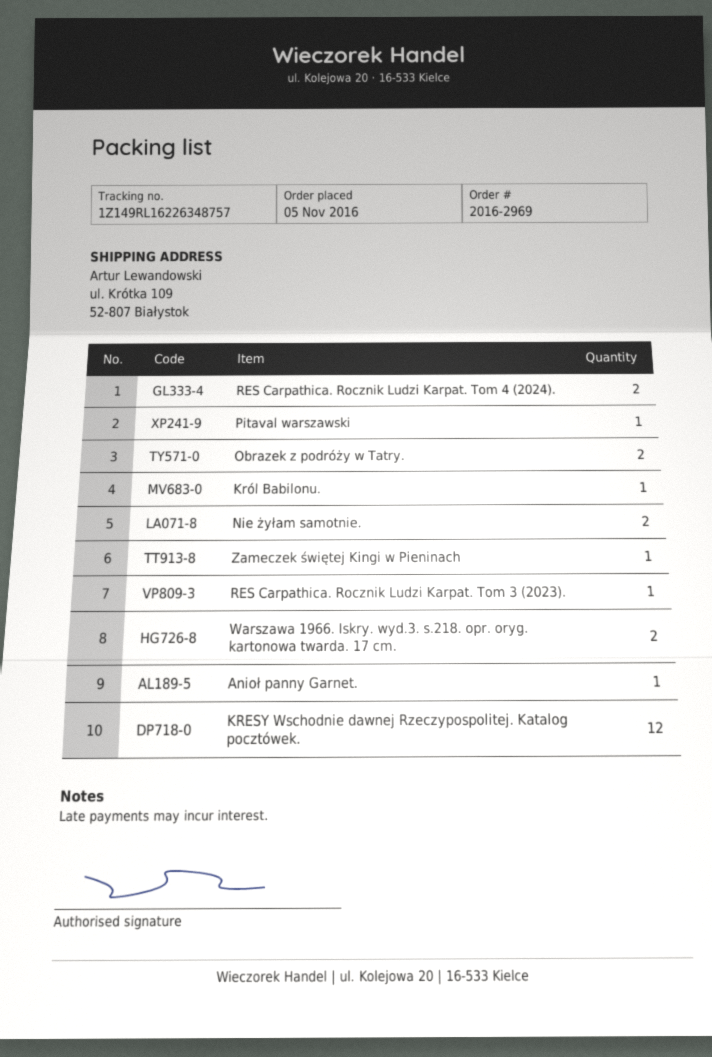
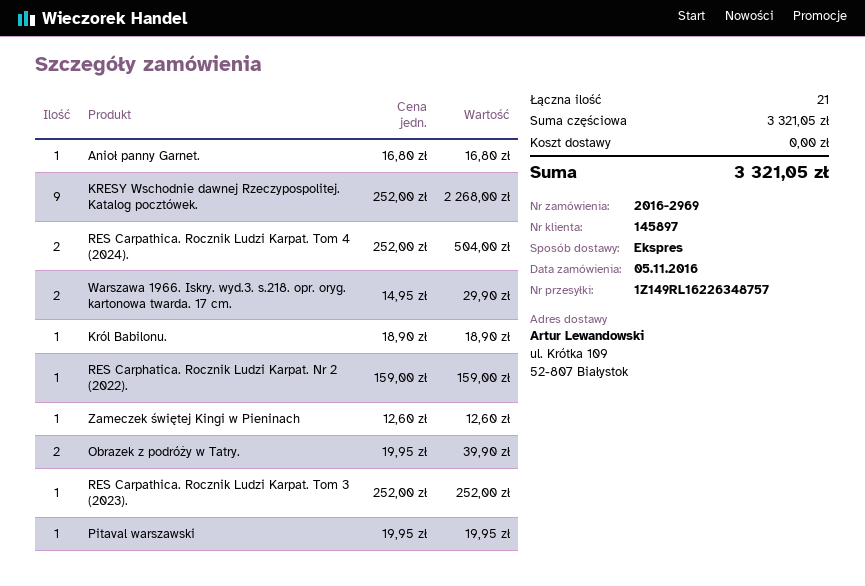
Nie żyłam samotnie.: 2 -> none
KRESY Wschodnie dawnej Rzeczypospolitej. Katalog pocztówek.: 12 -> 9
RES Carphatica. Rocznik Ludzi Karpat. Nr 2 (2022).: none -> 1

